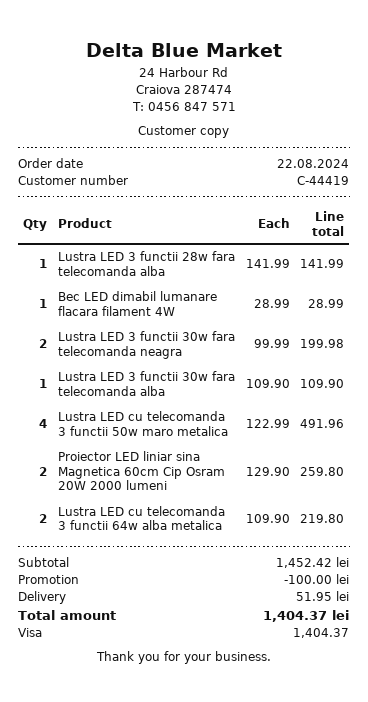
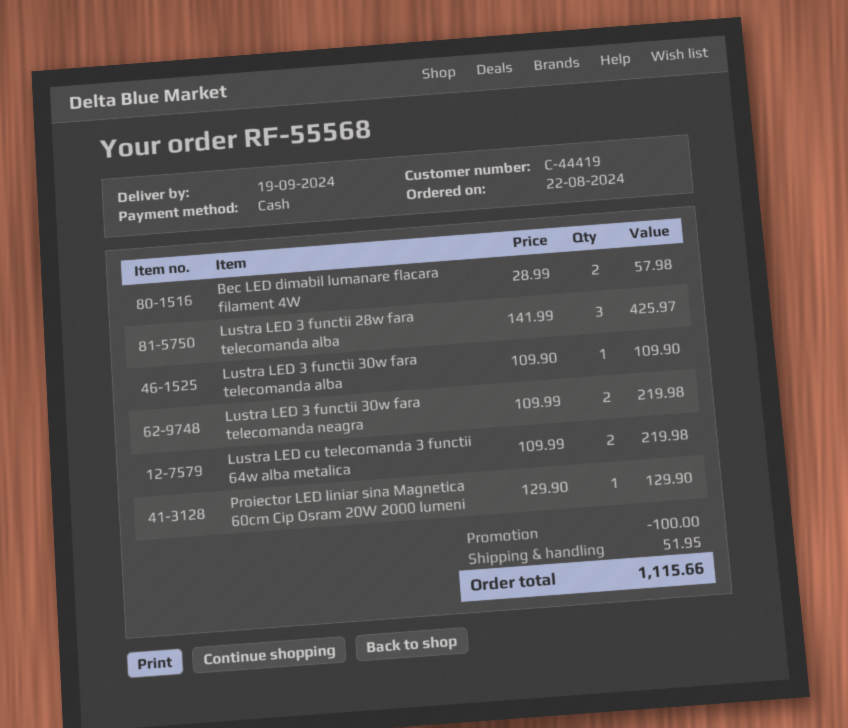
payment method: Visa -> cash
Lustra LED 3 functii 28w fara telecomanda alba: 1 x 141.99 = 141.99 -> 3 x 141.99 = 425.97
Bec LED dimabil lumanare flacara filament 4W: 1 x 28.99 = 28.99 -> 2 x 28.99 = 57.98
Lustra LED 3 functii 30w fara telecomanda neagra: 2 x 99.99 = 199.98 -> 2 x 109.99 = 219.98
Lustra LED cu telecomanda 3 functii 50w maro metalica: 4 x 122.99 = 491.96 -> none
Proiector LED liniar sina Magnetica 60cm Cip Osram 20W 2000 lumeni: 2 x 129.90 = 259.80 -> 1 x 129.90 = 129.90
Lustra LED cu telecomanda 3 functii 64w alba metalica: 2 x 109.90 = 219.80 -> 2 x 109.99 = 219.98
total: 1404.37 -> 1115.66

